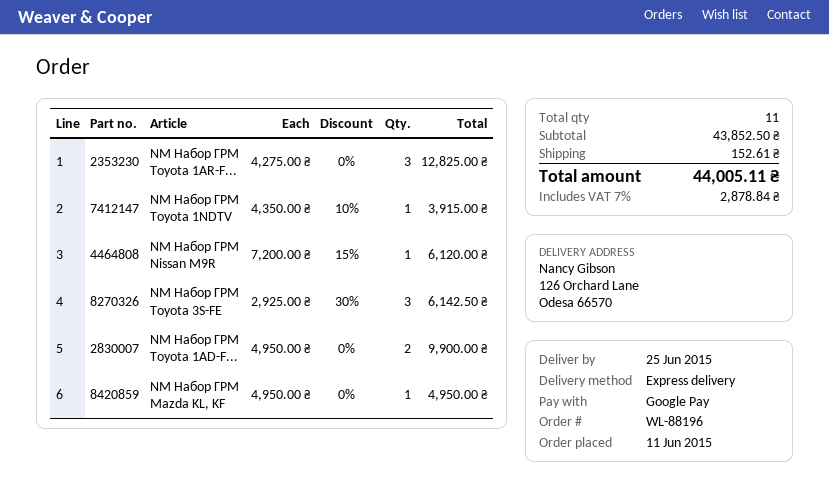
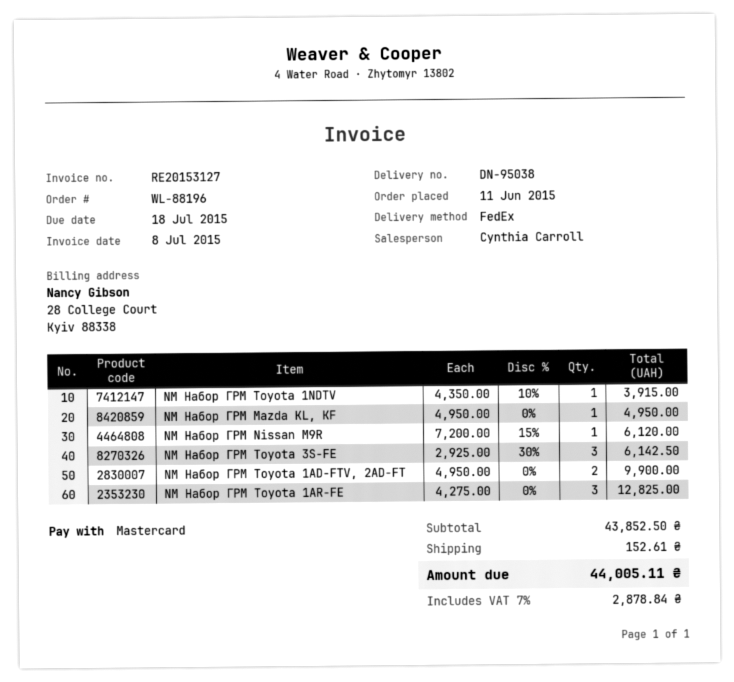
payment method: Google Pay -> Mastercard
shipping method: express -> FedEx

